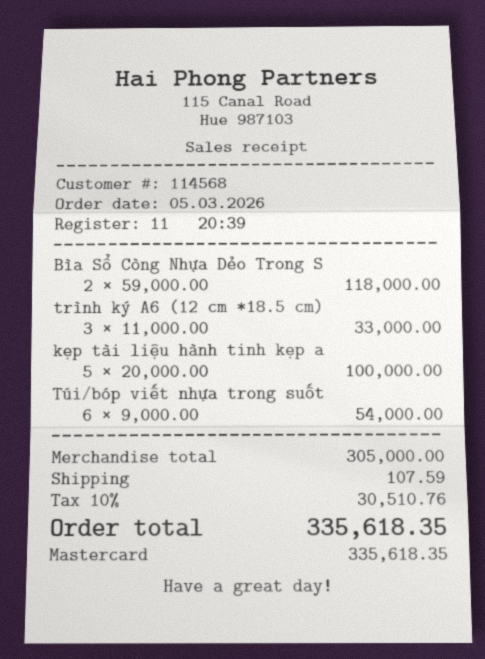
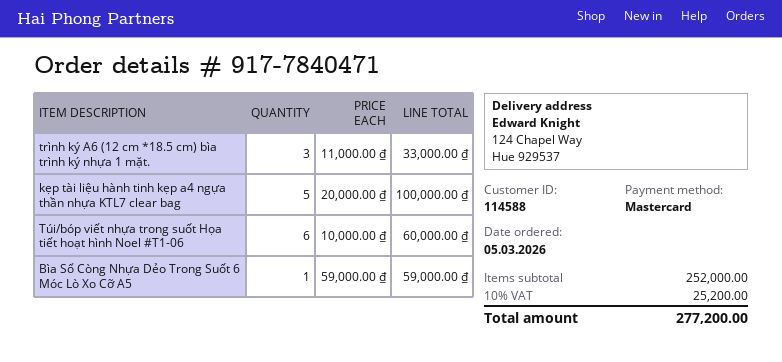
customer number: 114568 -> 114588
Bìa Sổ Còng Nhựa Dẻo Trong S: 2 x 59000.00 = 118000.00 -> 1 x 59000.00 = 59000.00
Túi/bóp viết nhựa trong suốt: 6 x 9000.00 = 54000.00 -> 6 x 10000.00 = 60000.00
subtotal: 305000.00 -> 252000.00
shipping: 107.59 -> none
tax: 10% = 30510.76 -> 10% = 25200.00
total: 335618.35 -> 277200.00

